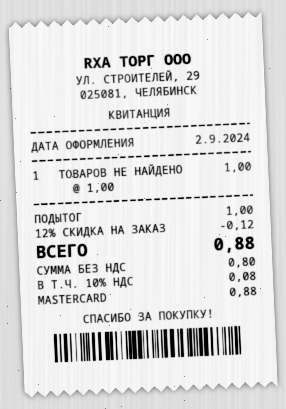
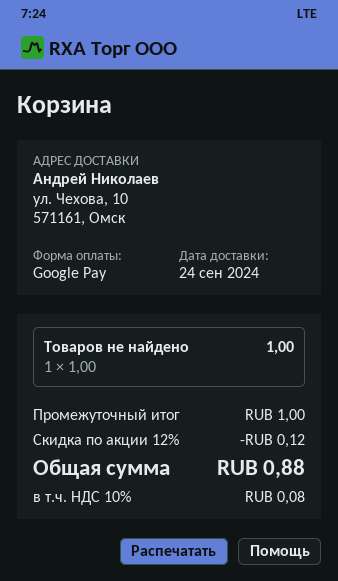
payment method: Mastercard -> Google Pay

